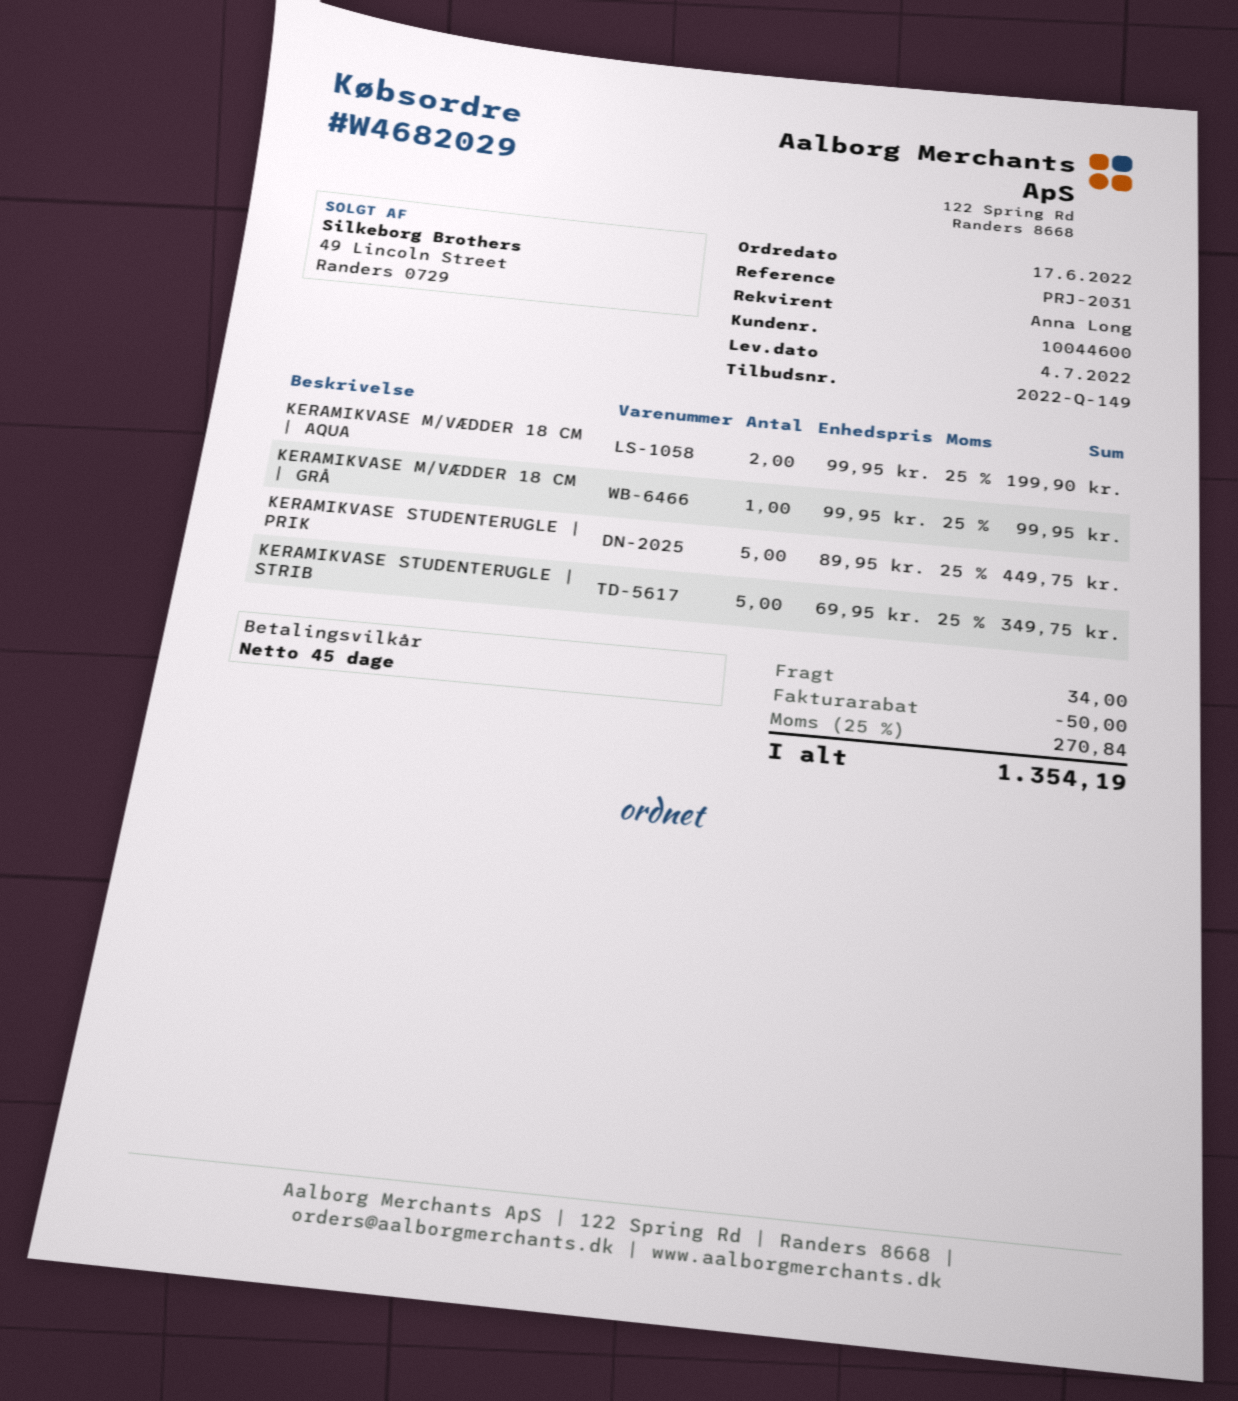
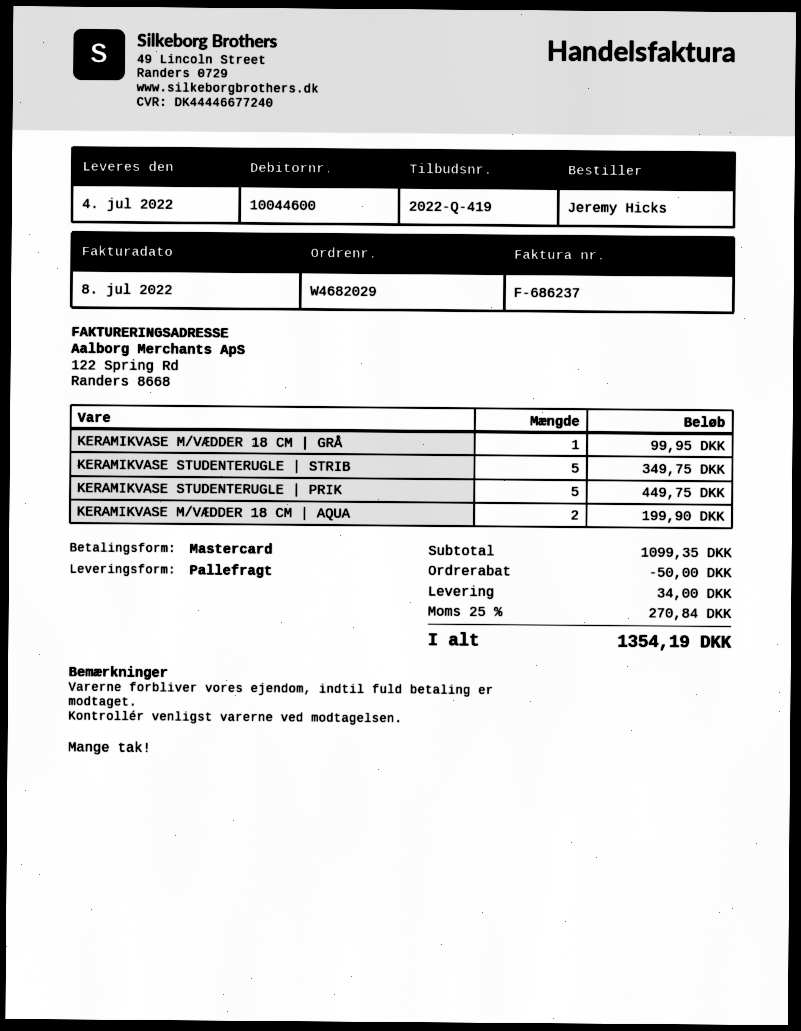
quote number: 2022-Q-149 -> 2022-Q-419
ordered by: Anna Long -> Jeremy Hicks

